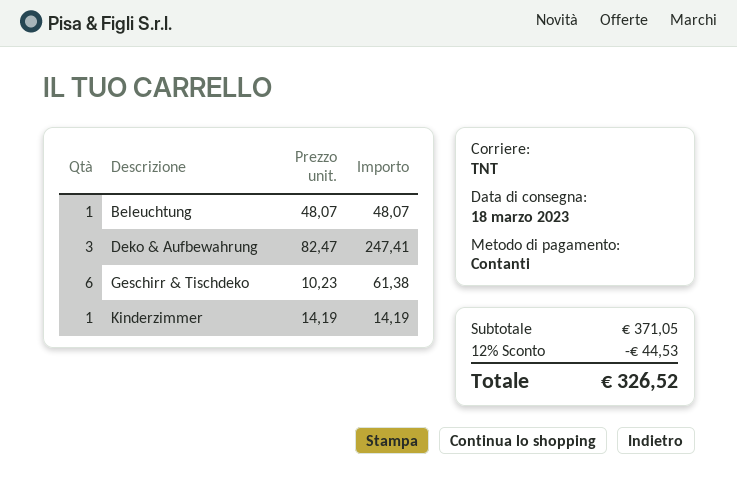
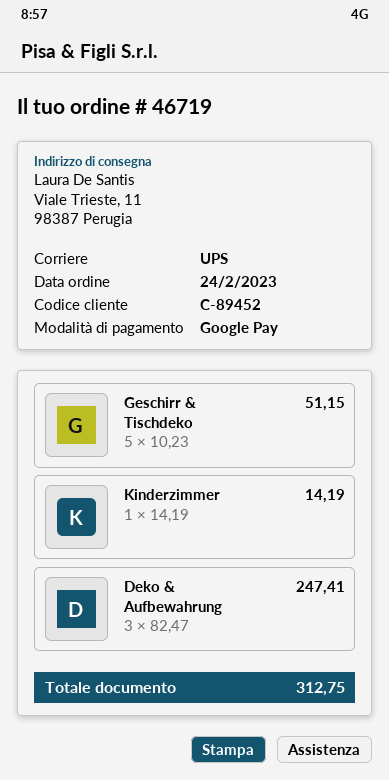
payment method: cash -> Google Pay
shipping method: TNT -> UPS
Beleuchtung: 1 x 48.07 = 48.07 -> none
Geschirr & Tischdeko: 6 x 10.23 = 61.38 -> 5 x 10.23 = 51.15
discount: 12% = 44.53 -> none
total: 326.52 -> 312.75

